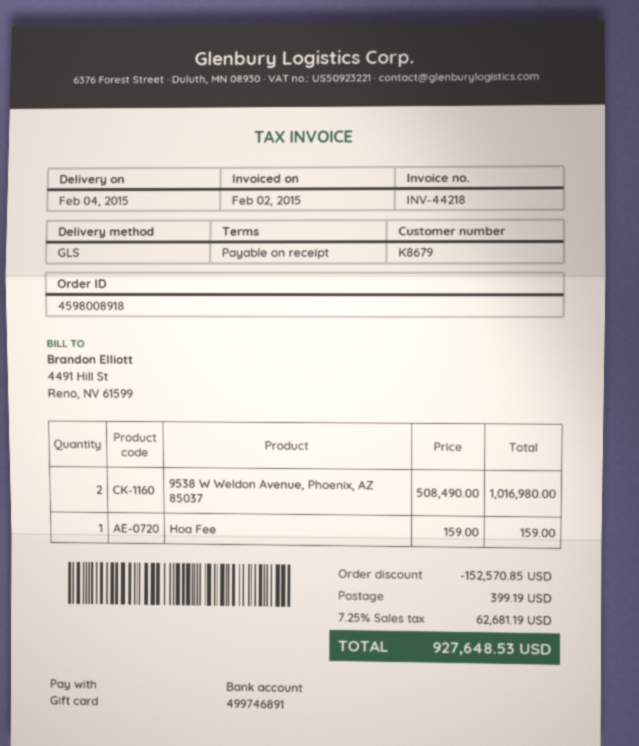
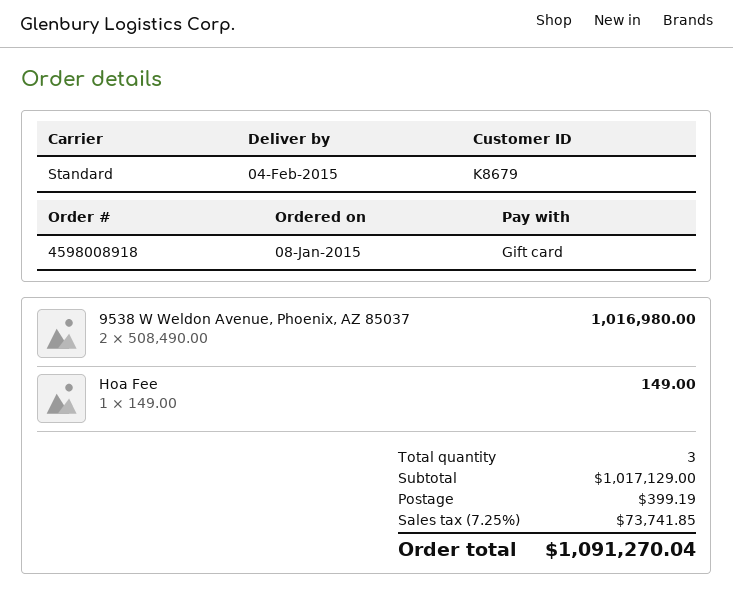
shipping method: GLS -> standard
Hoa Fee: 1 x 159.00 = 159.00 -> 1 x 149.00 = 149.00
discount: 152570.85 -> none
tax: 7.25% = 62681.19 -> 7.25% = 73741.85
total: 927648.53 -> 1091270.04

